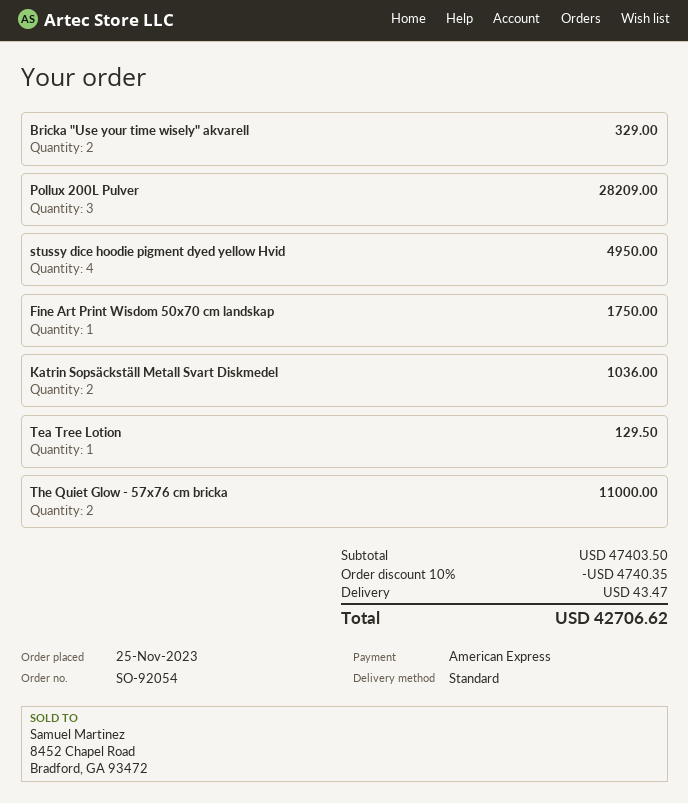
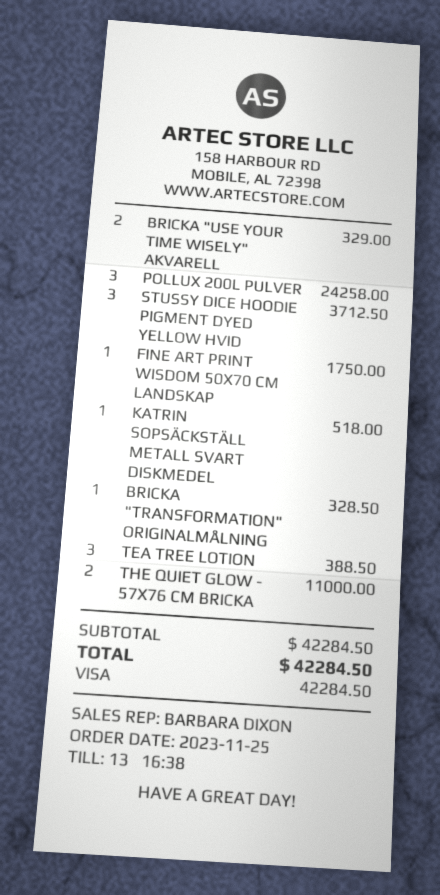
payment method: American Express -> Visa
Pollux 200L Pulver: 3 for 28209.00 -> 3 for 24258.00
stussy dice hoodie pigment dyed yellow Hvid: 4 for 4950.00 -> 3 for 3712.50
Katrin Sopsäckställ Metall Svart Diskmedel: 2 for 1036.00 -> 1 for 518.00
Tea Tree Lotion: 1 for 129.50 -> 3 for 388.50
BRICKA "TRANSFORMATION" ORIGINALMÅLNING: none -> 1 for 328.50
subtotal: 47403.50 -> 42284.50
discount: 10% = 4740.35 -> none
shipping: 43.47 -> none
total: 42706.62 -> 42284.50

